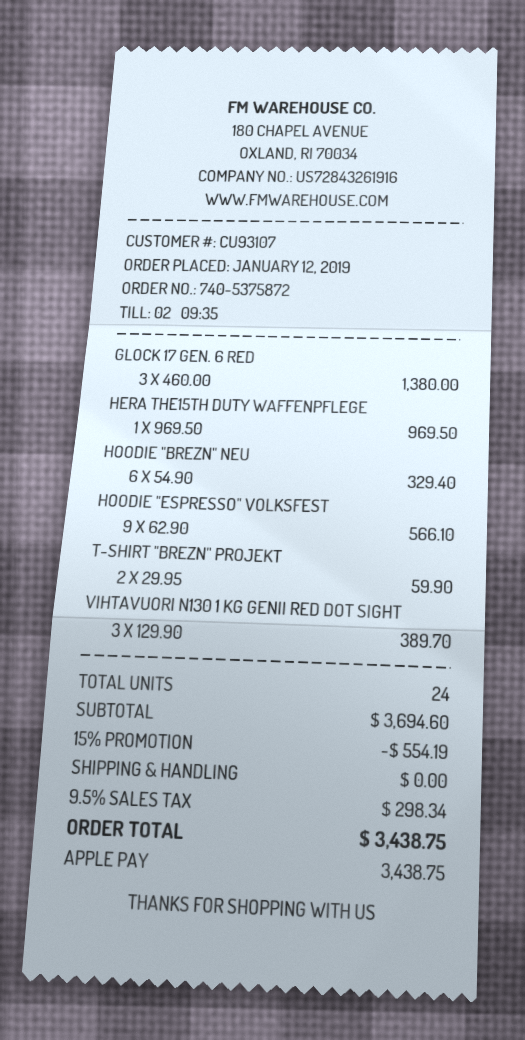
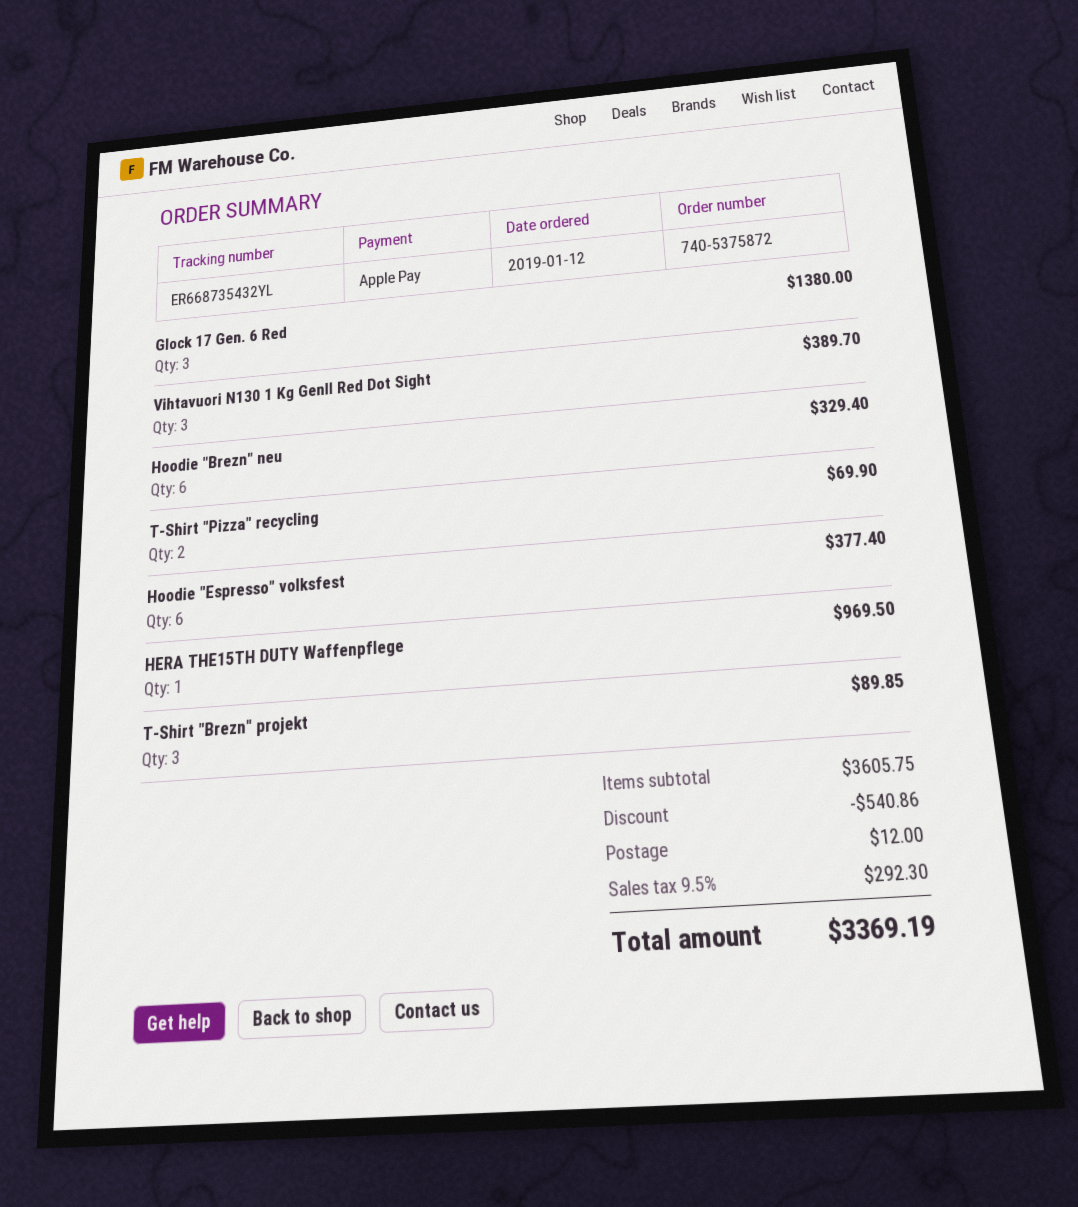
HOODIE "ESPRESSO" VOLKSFEST: 9 for 566.10 -> 6 for 377.40
T-SHIRT "BREZN" PROJEKT: 2 for 59.90 -> 3 for 89.85
T-Shirt "Pizza" recycling: none -> 2 for 69.90
subtotal: 3694.60 -> 3605.75
discount: 554.19 -> 540.86
shipping: 0.00 -> 12.00
tax: 9.5% = 298.34 -> 9.5% = 292.30
total: 3438.75 -> 3369.19

